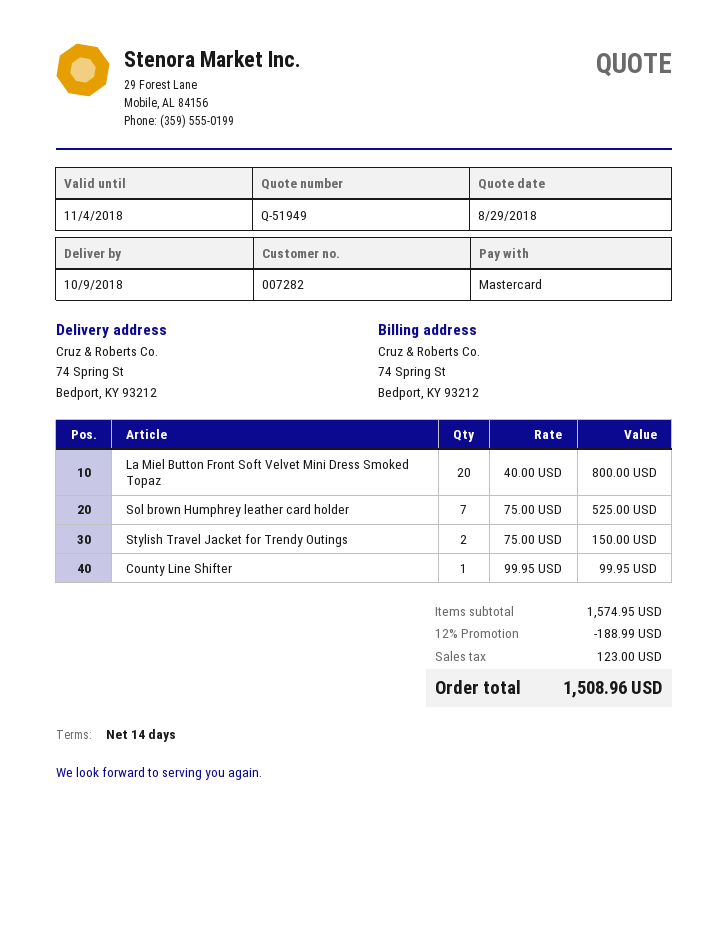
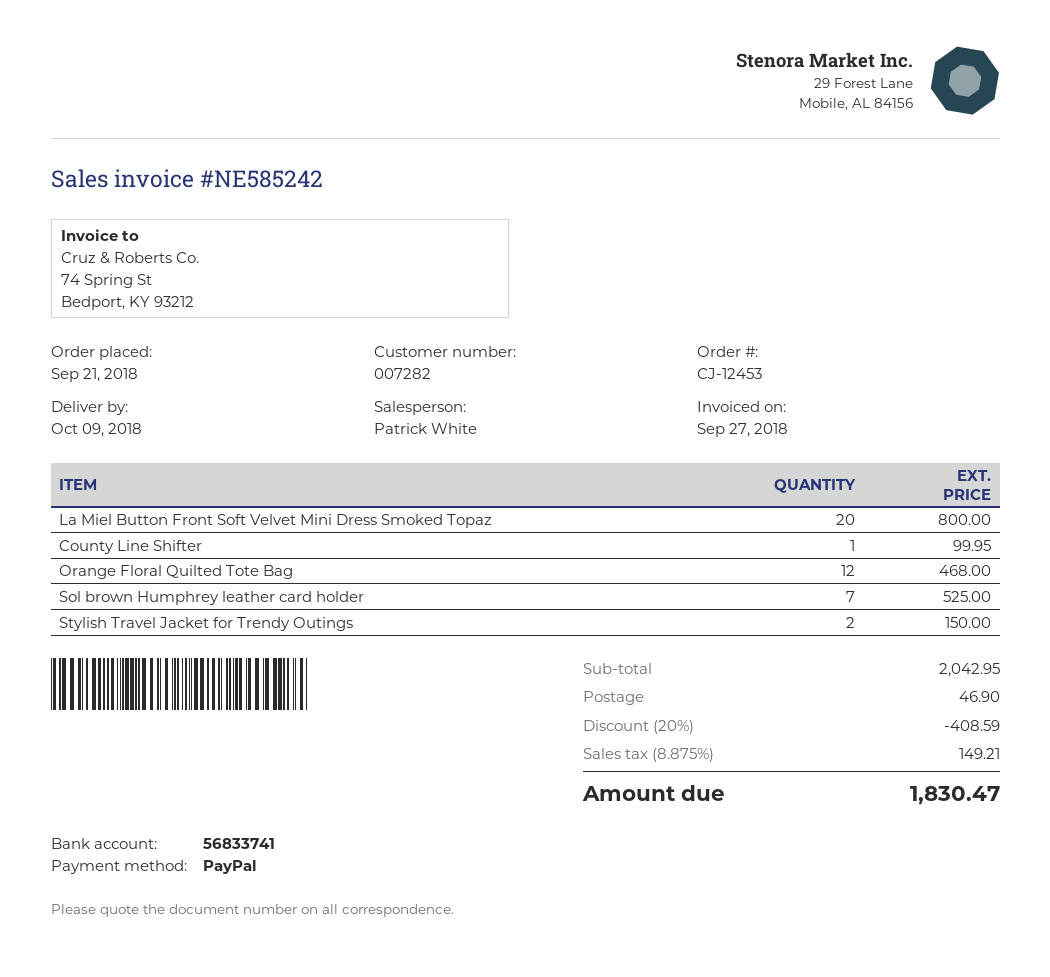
payment method: Mastercard -> PayPal
Orange Floral Quilted Tote Bag: none -> 12 for 468.00
subtotal: 1574.95 -> 2042.95
discount: 12% = 188.99 -> 20% = 408.59
shipping: none -> 46.90
tax: 123.00 -> 149.21
total: 1508.96 -> 1830.47

